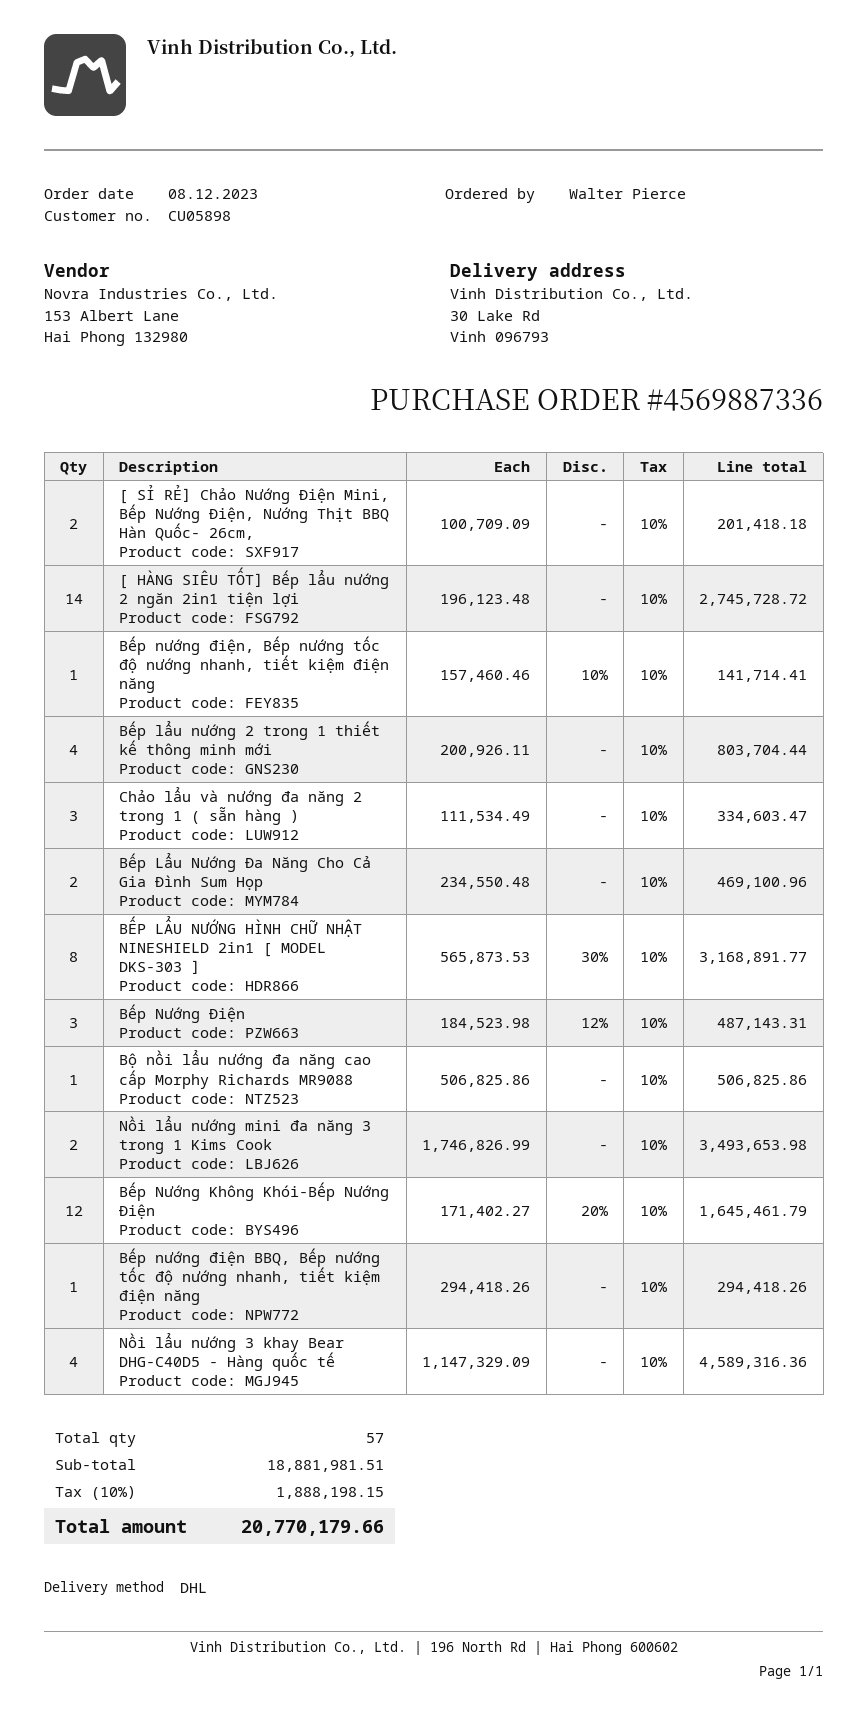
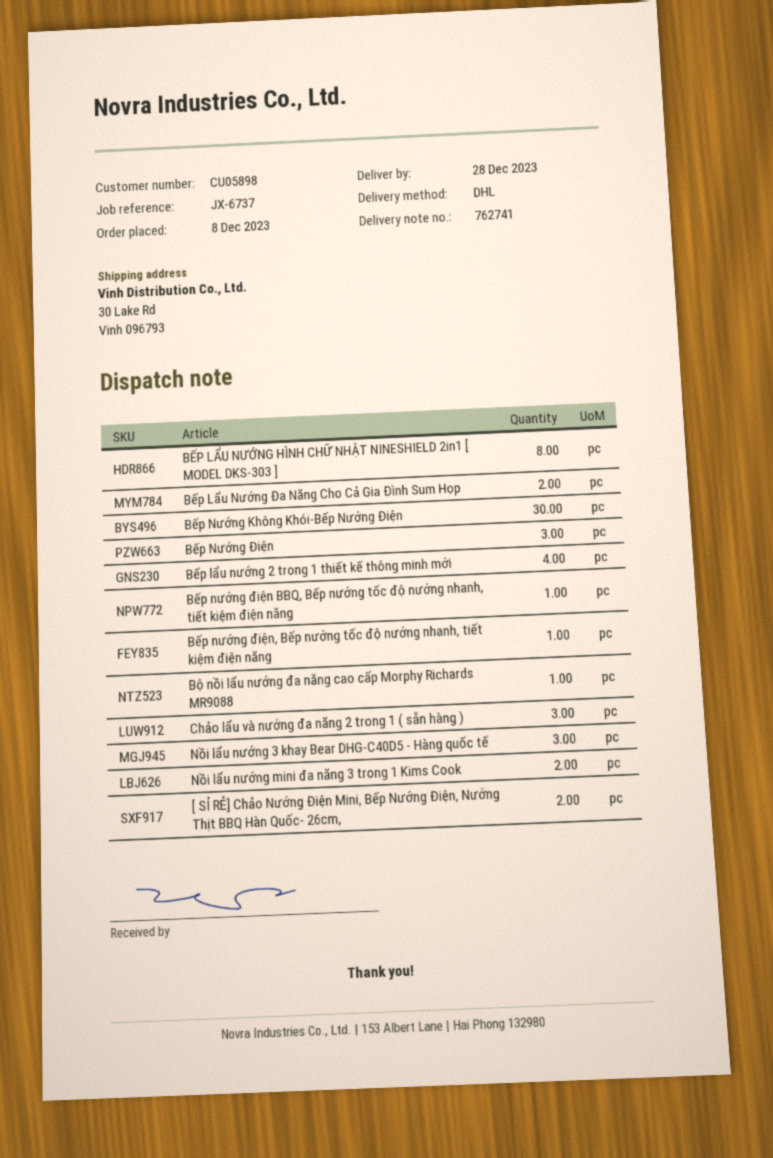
[ HÀNG SIÊU TỐT] Bếp lẩu nướng 2 ngăn 2in1 tiện lợi: 14 -> none
Bếp Nướng Không Khói-Bếp Nướng Điện: 12 -> 30
Nồi lẩu nướng 3 khay Bear DHG-C40D5 - Hàng quốc tế: 4 -> 3

